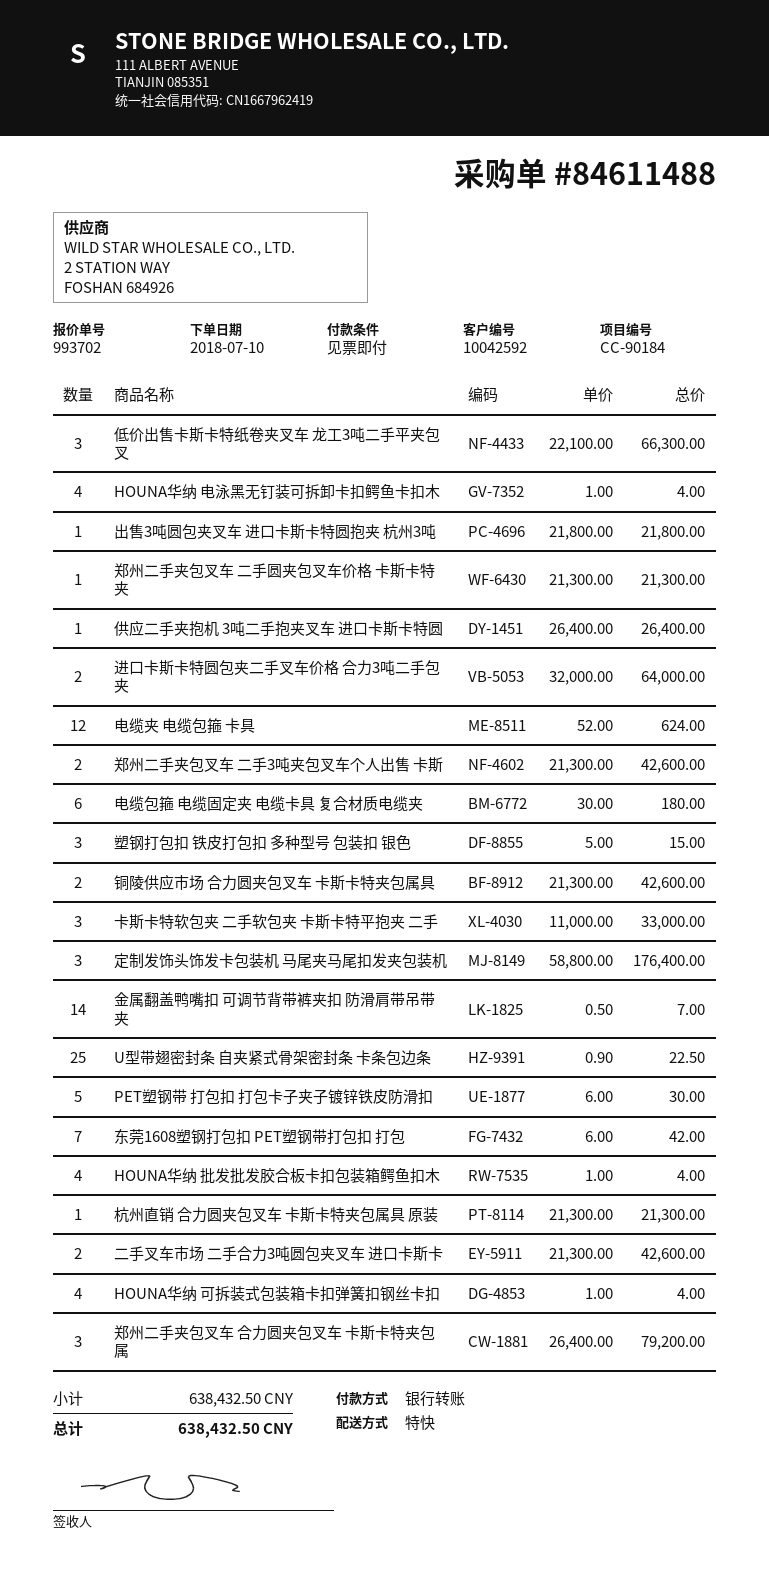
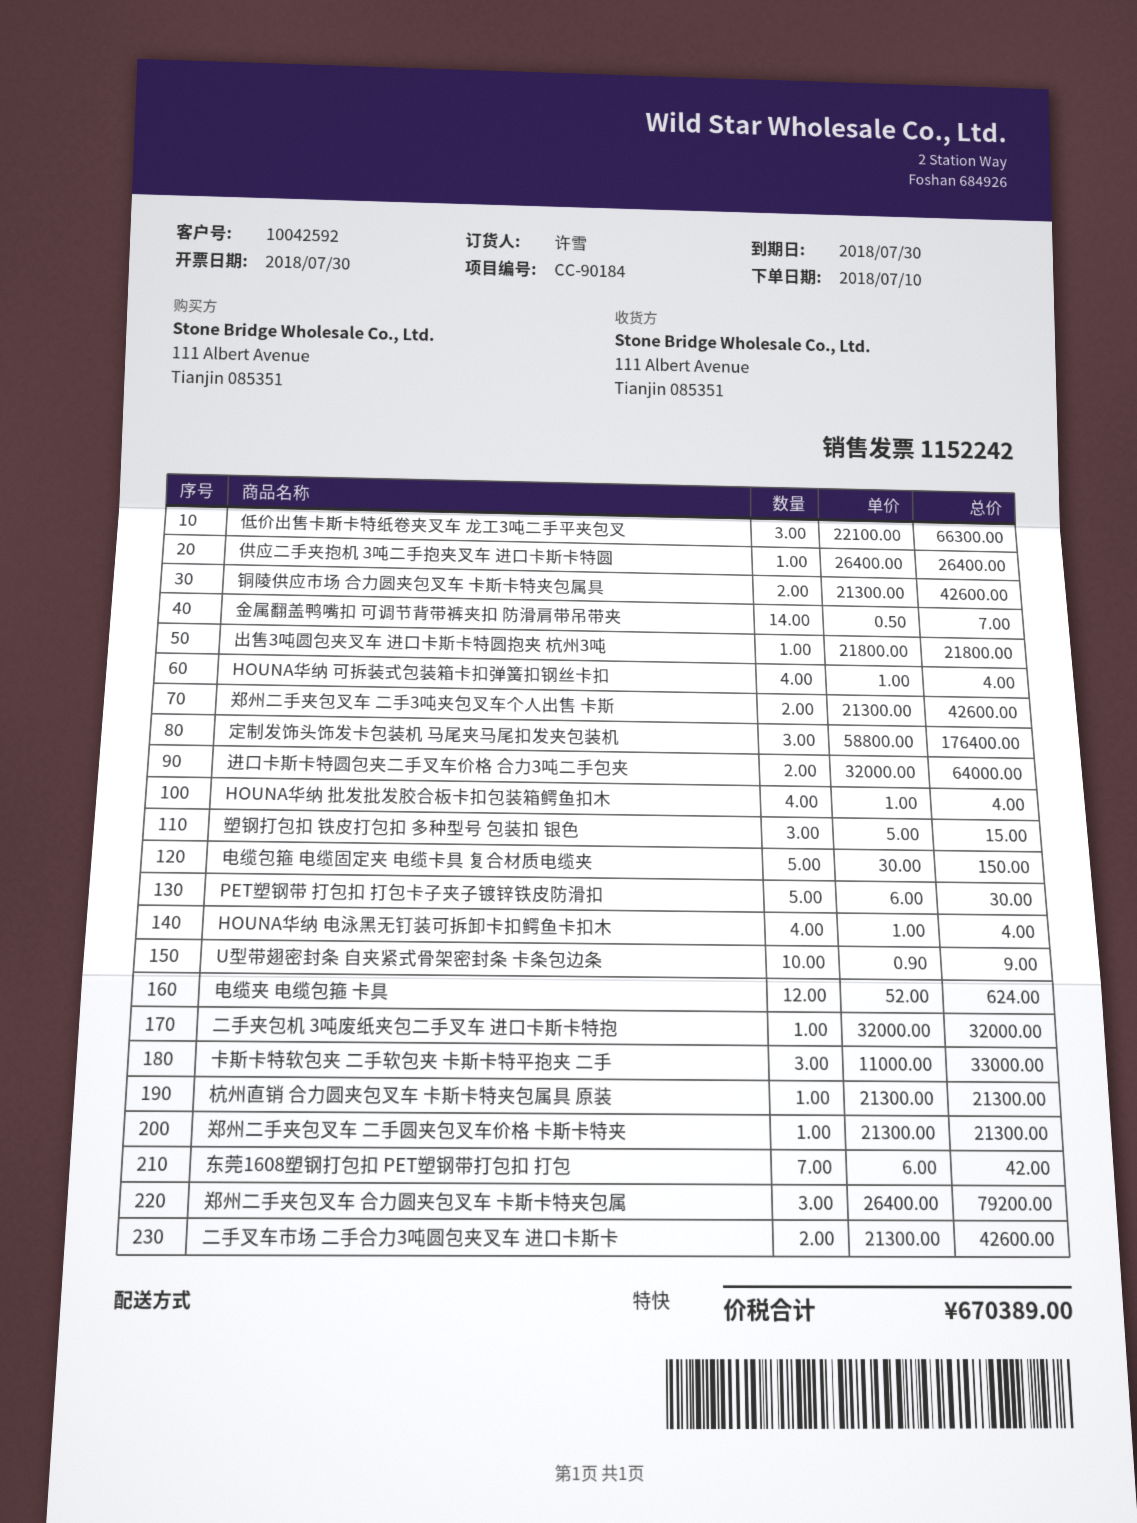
电缆包箍 电缆固定夹 电缆卡具 复合材质电缆夹: 6 x 30.00 = 180.00 -> 5 x 30.00 = 150.00
U型带翅密封条 自夹紧式骨架密封条 卡条包边条: 25 x 0.90 = 22.50 -> 10 x 0.90 = 9.00
二手夹包机 3吨废纸夹包二手叉车 进口卡斯卡特抱: none -> 1 x 32000.00 = 32000.00
total: 638432.50 -> 670389.00

